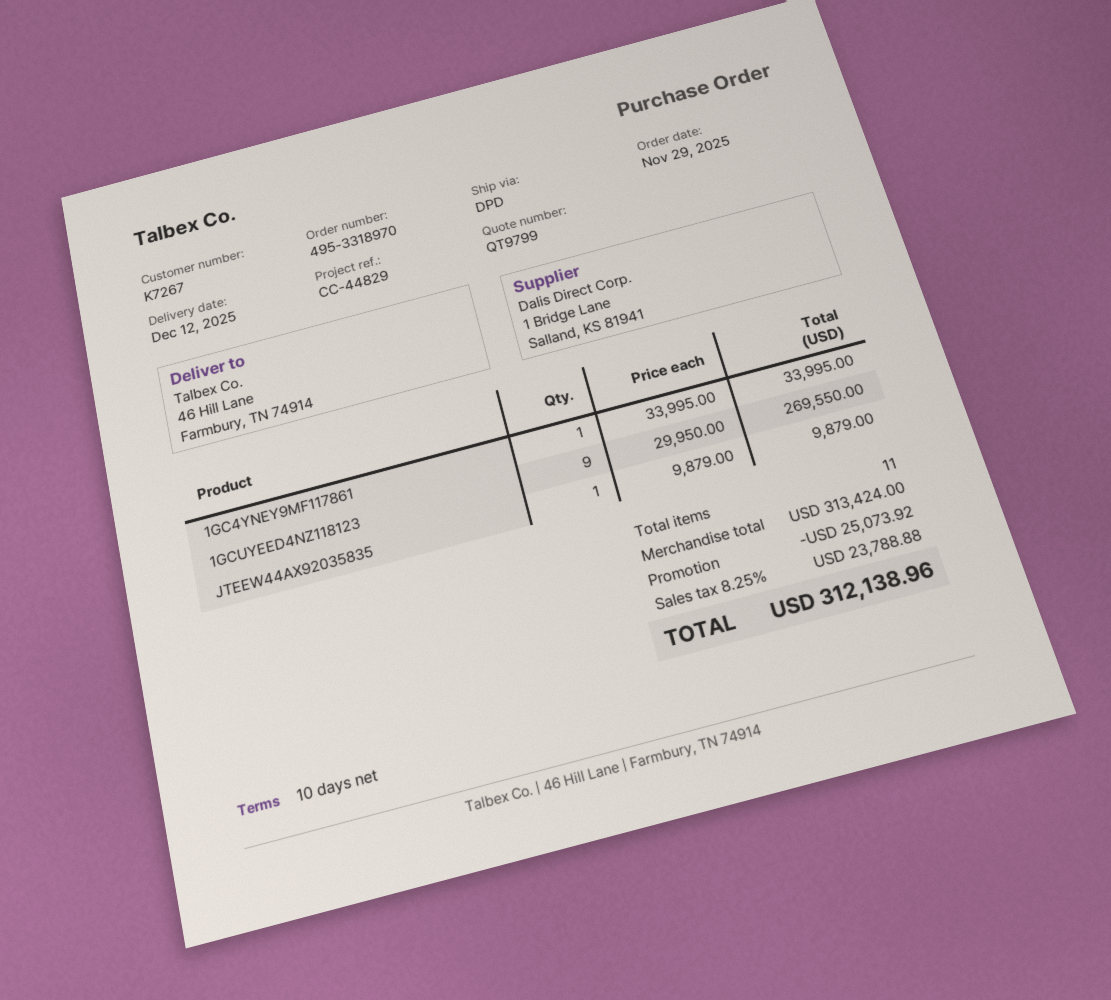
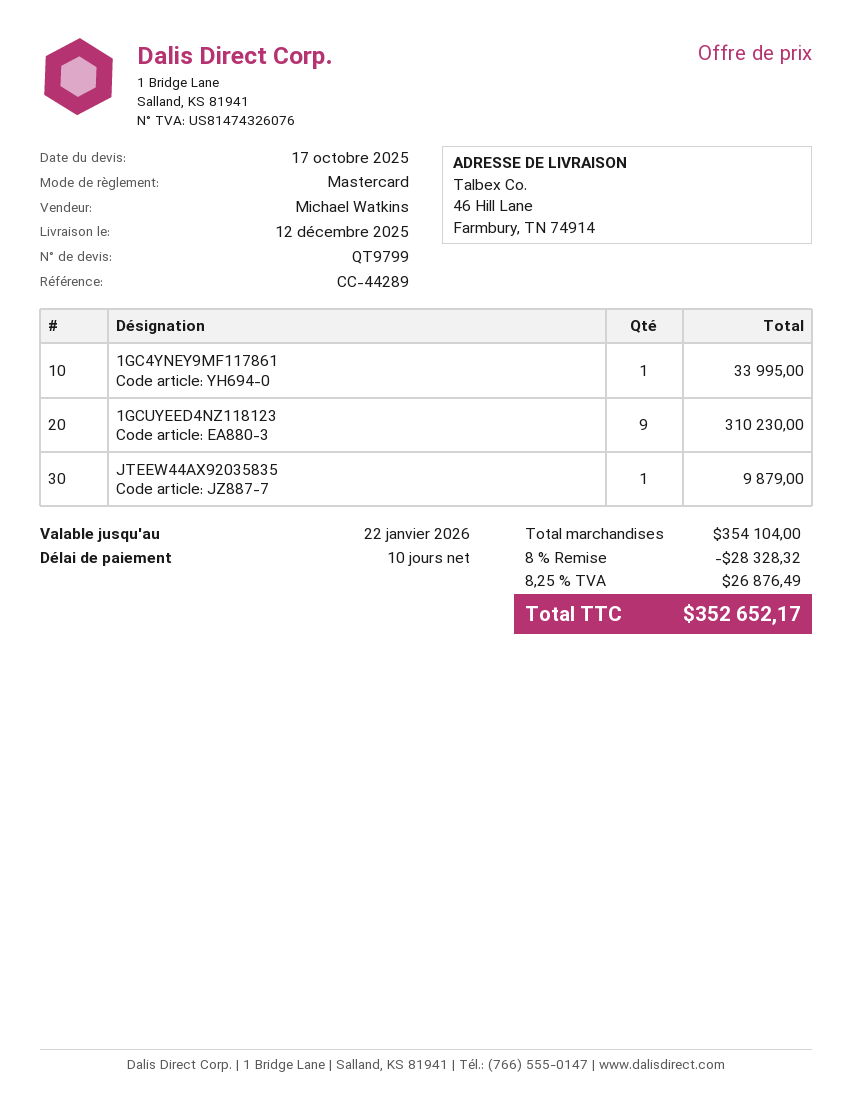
reference: CC-44829 -> CC-44289
1GCUYEED4NZ118123: 9 for 269550.00 -> 9 for 310230.00
subtotal: 313424.00 -> 354104.00
discount: 25073.92 -> 28328.32
tax: 8.25% = 23788.88 -> 8.25% = 26876.49
total: 312138.96 -> 352652.17

